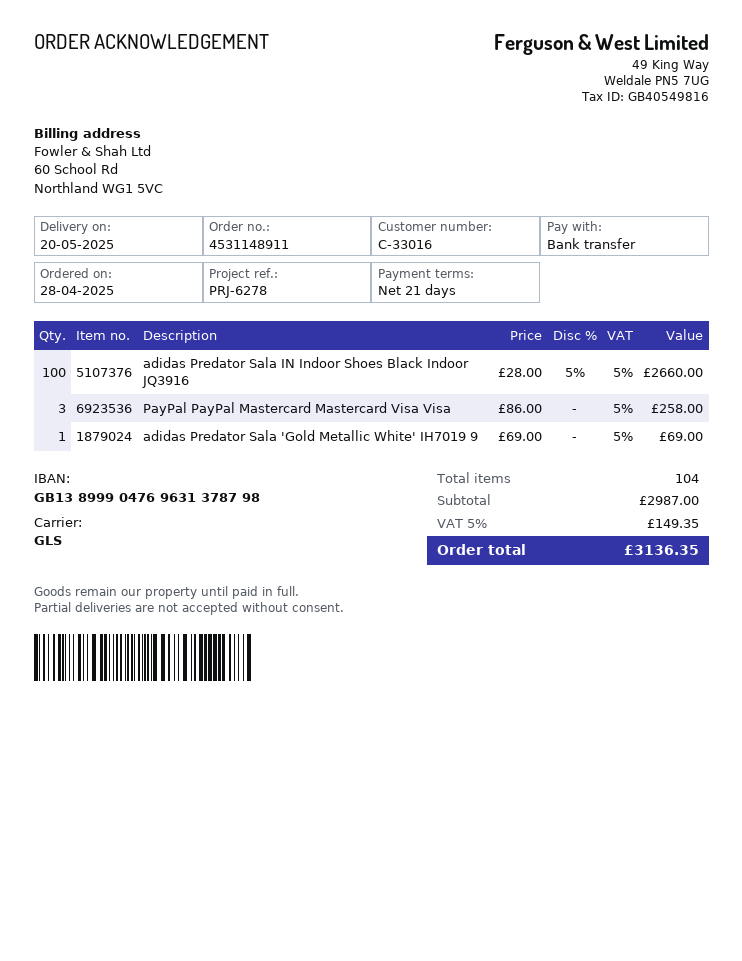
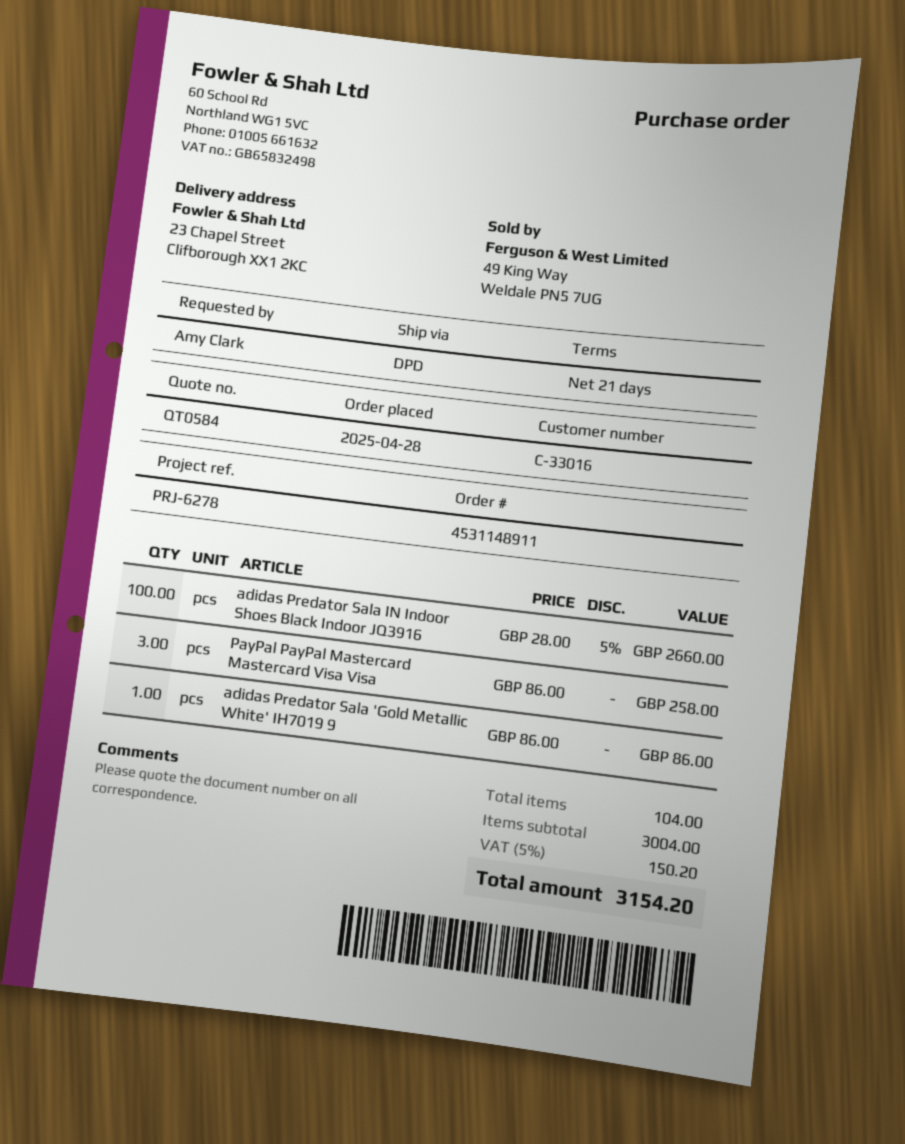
shipping method: GLS -> DPD
adidas Predator Sala 'Gold Metallic White' IH7019 9: 1 x 69.00 = 69.00 -> 1 x 86.00 = 86.00
subtotal: 2987.00 -> 3004.00
tax: 5% = 149.35 -> 5% = 150.20
total: 3136.35 -> 3154.20

